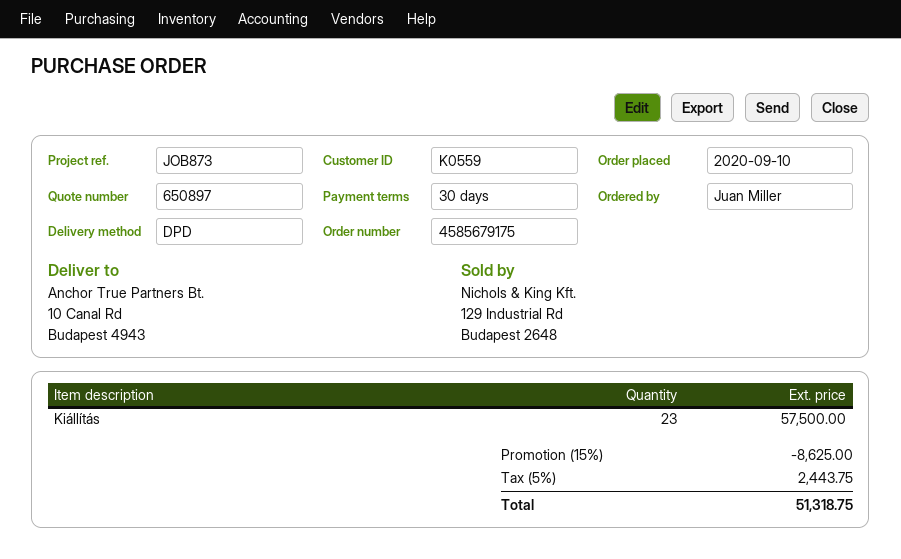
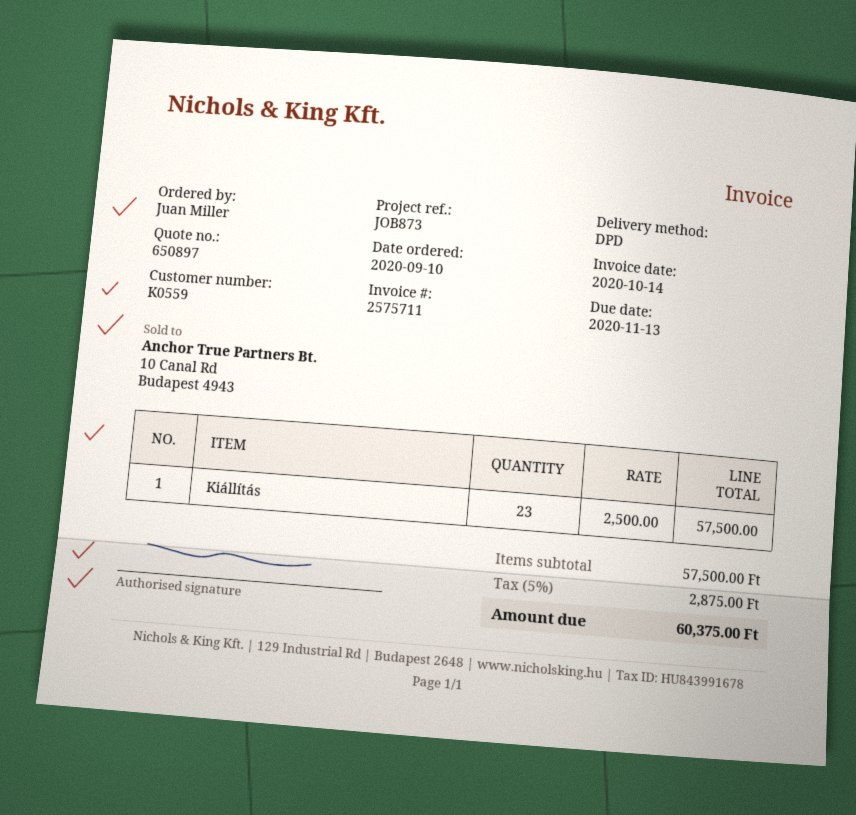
discount: 15% = 8625.00 -> none
tax: 5% = 2443.75 -> 5% = 2875.00
total: 51318.75 -> 60375.00

